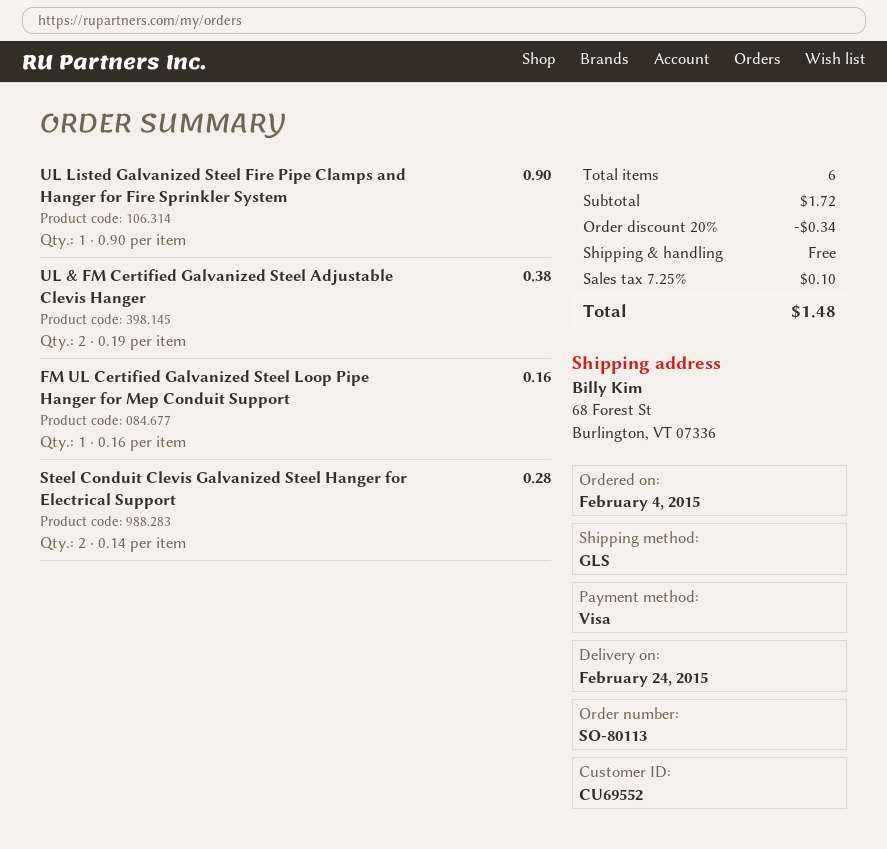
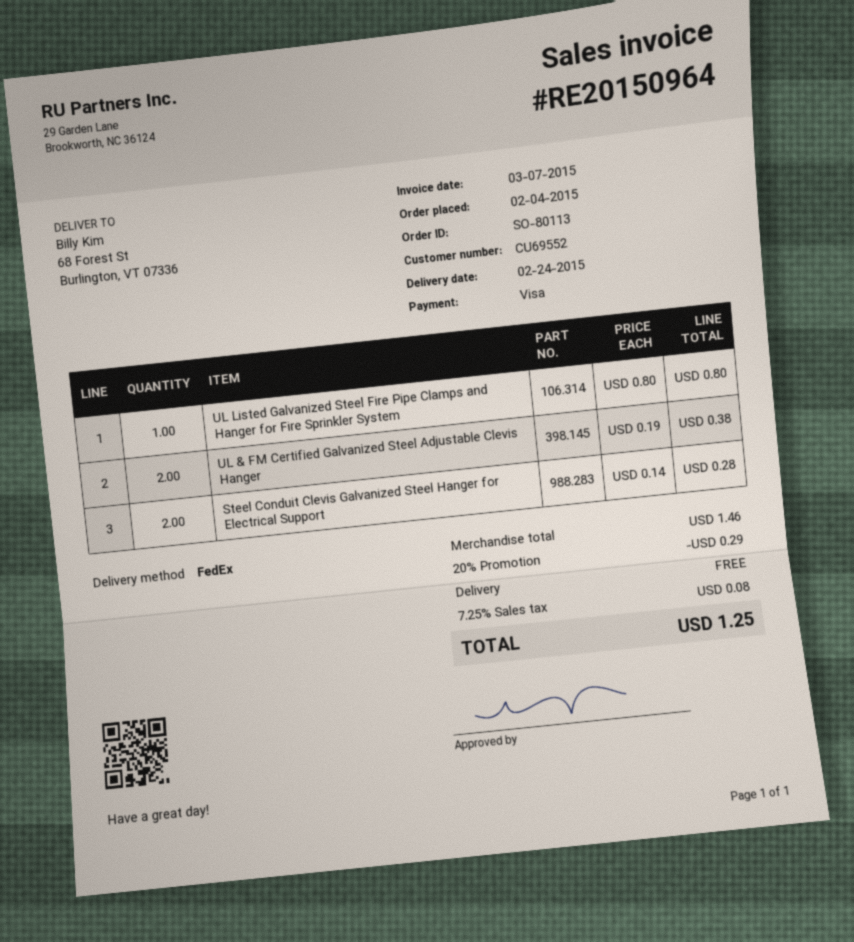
shipping method: GLS -> FedEx
UL Listed Galvanized Steel Fire Pipe Clamps and Hanger for Fire Sprinkler System: 1 x 0.90 = 0.90 -> 1 x 0.80 = 0.80
FM UL Certified Galvanized Steel Loop Pipe Hanger for Mep Conduit Support: 1 x 0.16 = 0.16 -> none
subtotal: 1.72 -> 1.46
discount: 20% = 0.34 -> 20% = 0.29
tax: 7.25% = 0.10 -> 7.25% = 0.08
total: 1.48 -> 1.25

